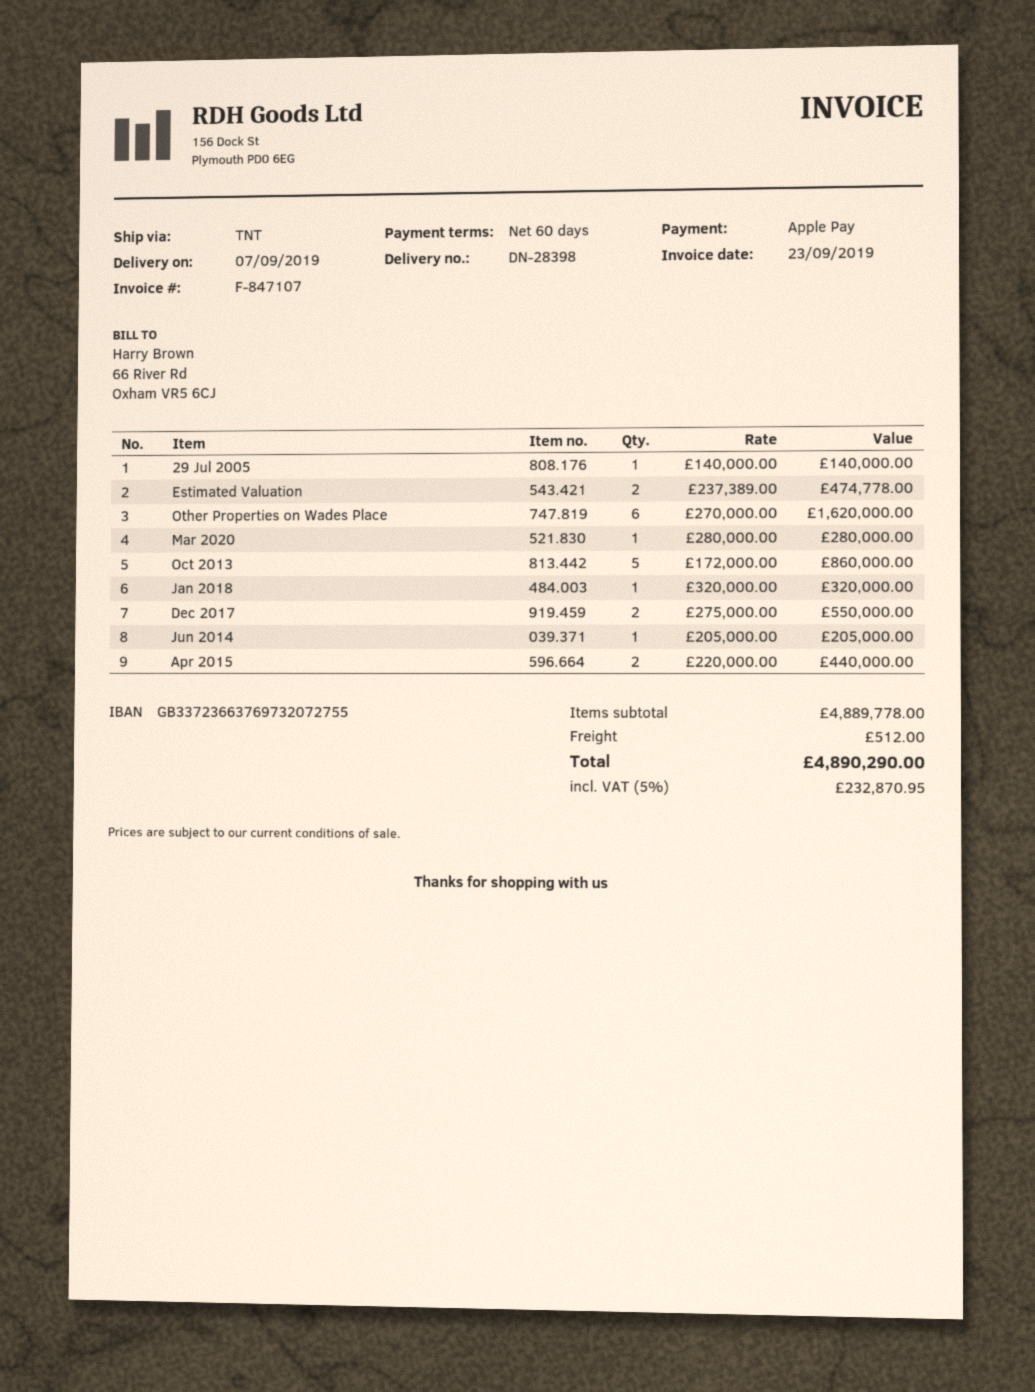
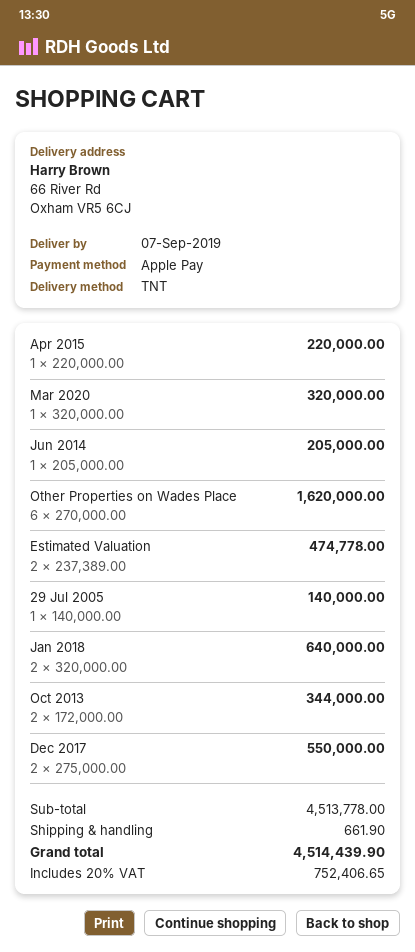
Mar 2020: 1 x 280000.00 = 280000.00 -> 1 x 320000.00 = 320000.00
Oct 2013: 5 x 172000.00 = 860000.00 -> 2 x 172000.00 = 344000.00
Jan 2018: 1 x 320000.00 = 320000.00 -> 2 x 320000.00 = 640000.00
Apr 2015: 2 x 220000.00 = 440000.00 -> 1 x 220000.00 = 220000.00
subtotal: 4889778.00 -> 4513778.00
shipping: 512.00 -> 661.90
tax: 5% = 232870.95 -> 20% = 752406.65
total: 4890290.00 -> 4514439.90

